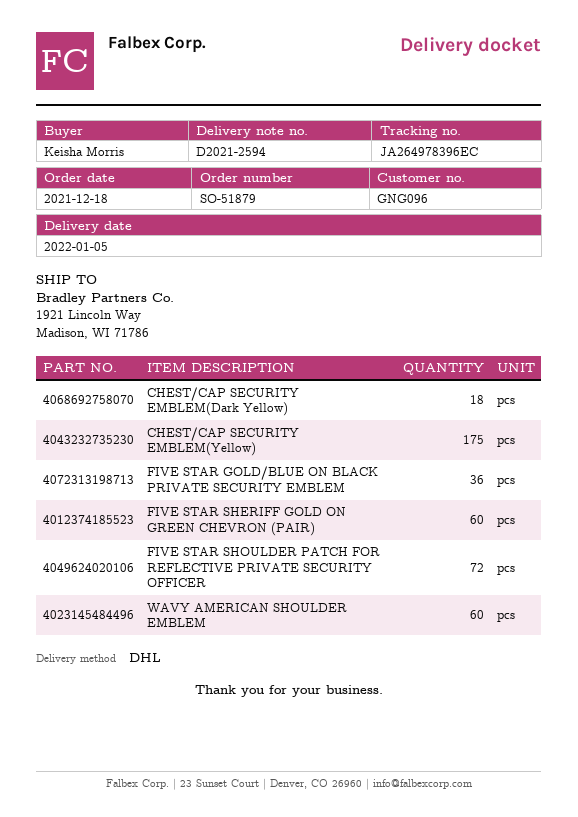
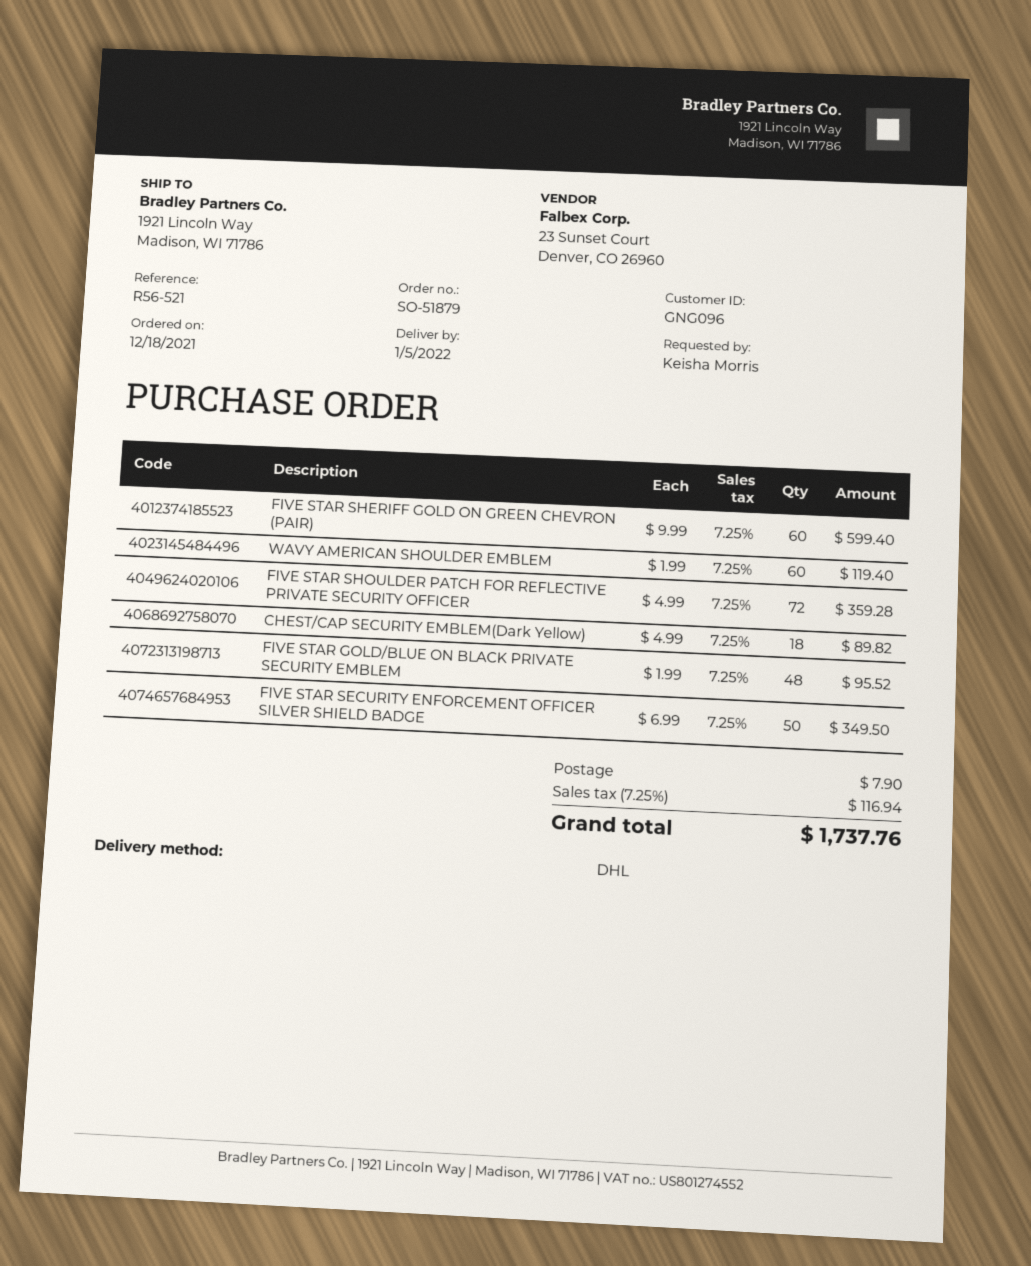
CHEST/CAP SECURITY EMBLEM(Yellow): 175 -> none
FIVE STAR GOLD/BLUE ON BLACK PRIVATE SECURITY EMBLEM: 36 -> 48
FIVE STAR SECURITY ENFORCEMENT OFFICER SILVER SHIELD BADGE: none -> 50

